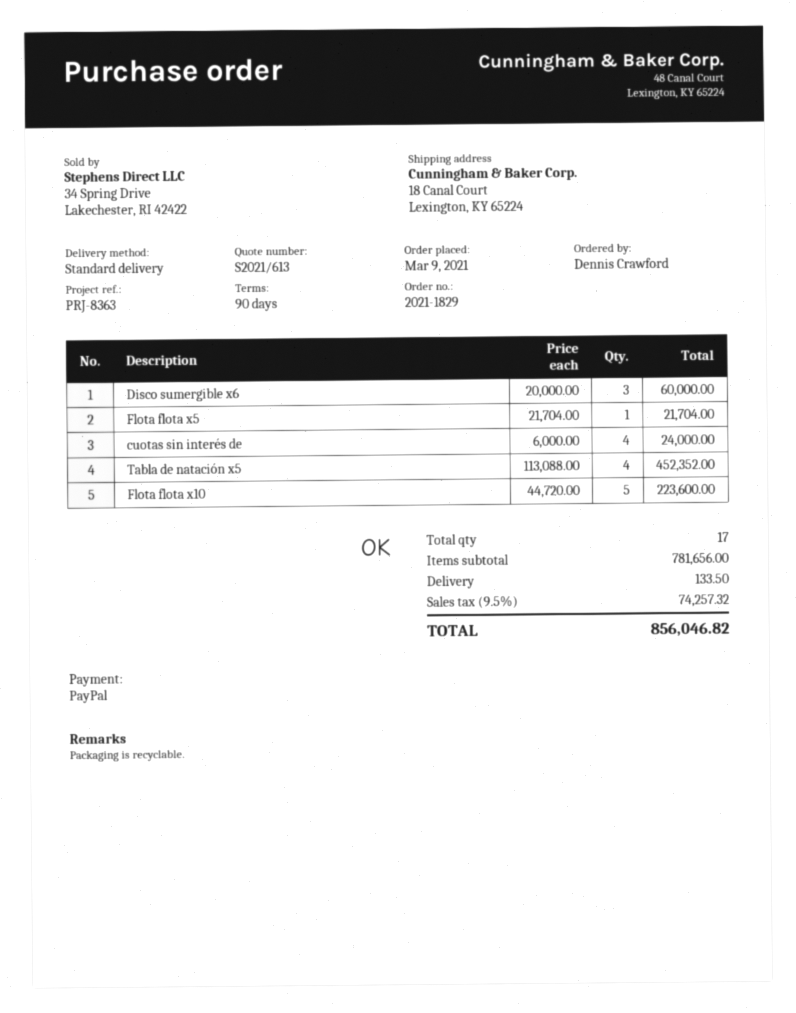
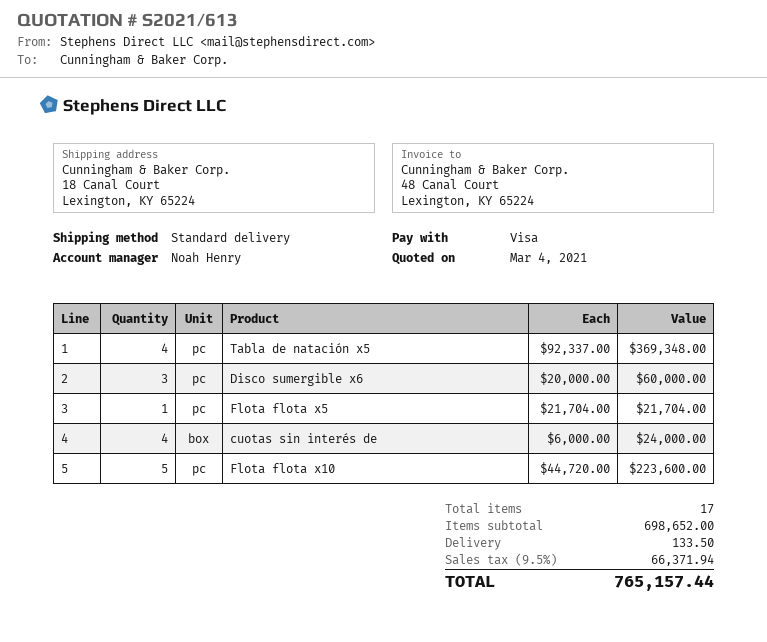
payment method: PayPal -> Visa
Tabla de natación x5: 4 x 113088.00 = 452352.00 -> 4 x 92337.00 = 369348.00
subtotal: 781656.00 -> 698652.00
tax: 9.5% = 74257.32 -> 9.5% = 66371.94
total: 856046.82 -> 765157.44

